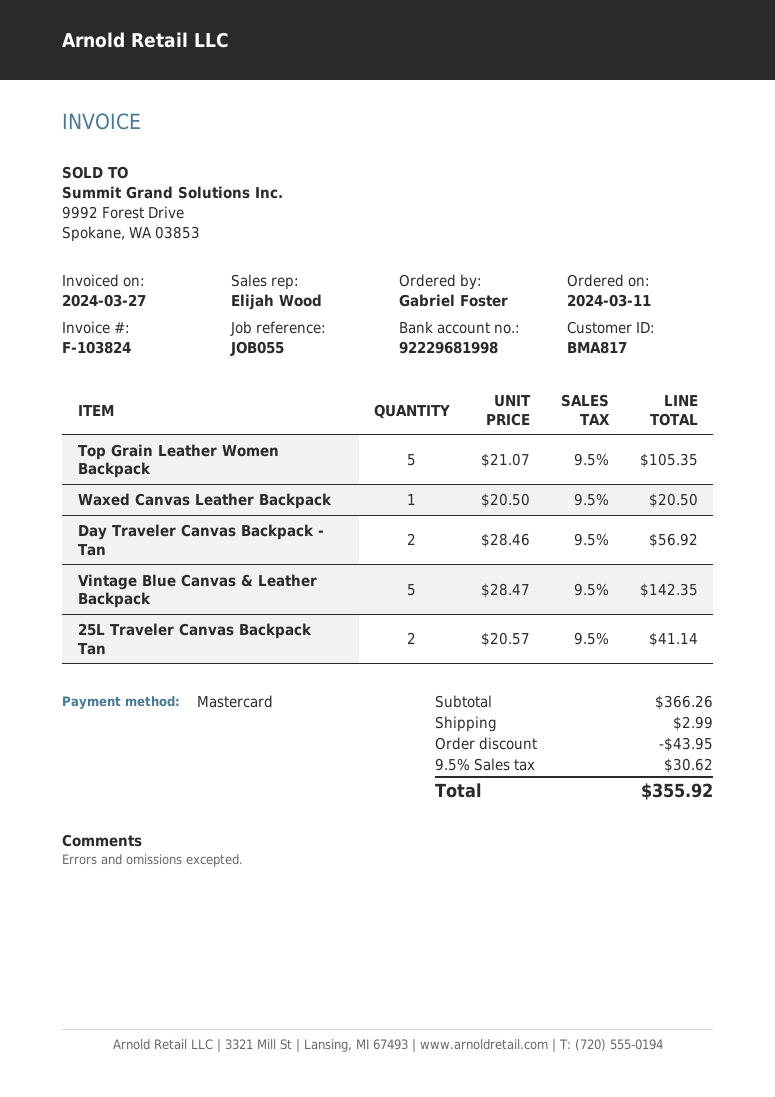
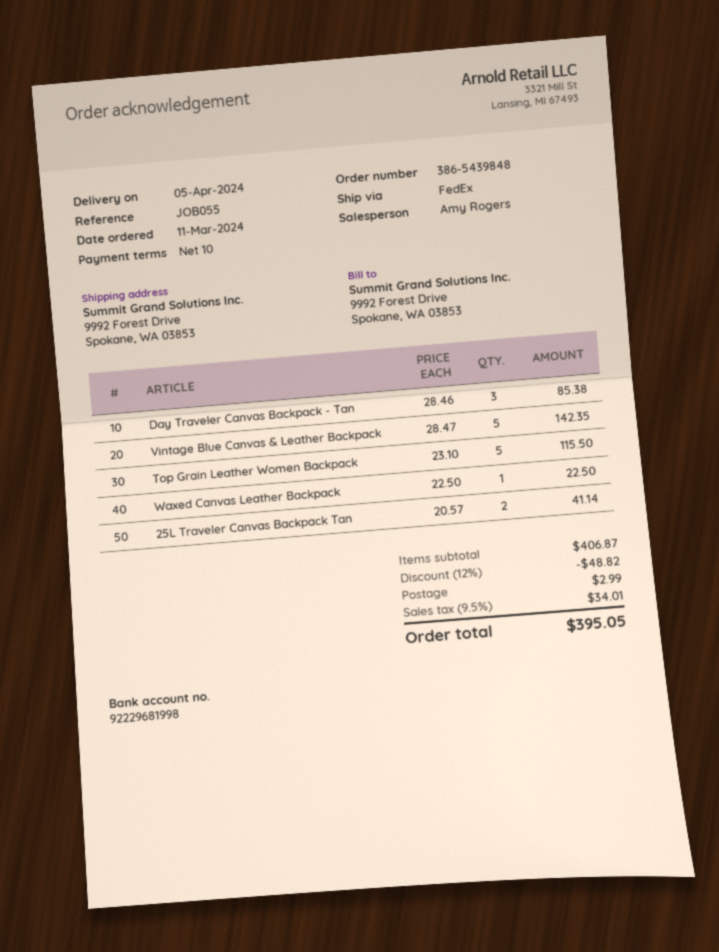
sales rep: Elijah Wood -> Amy Rogers
Top Grain Leather Women Backpack: 5 x 21.07 = 105.35 -> 5 x 23.10 = 115.50
Waxed Canvas Leather Backpack: 1 x 20.50 = 20.50 -> 1 x 22.50 = 22.50
Day Traveler Canvas Backpack - Tan: 2 x 28.46 = 56.92 -> 3 x 28.46 = 85.38
subtotal: 366.26 -> 406.87
discount: 43.95 -> 48.82
tax: 9.5% = 30.62 -> 9.5% = 34.01
total: 355.92 -> 395.05

